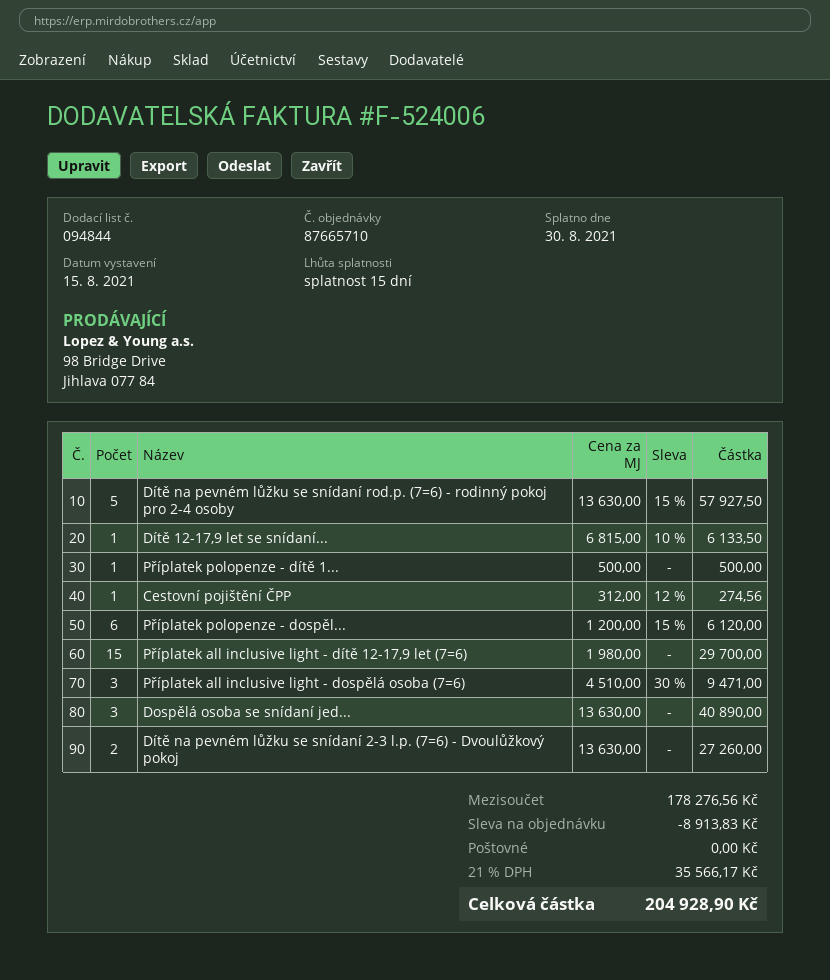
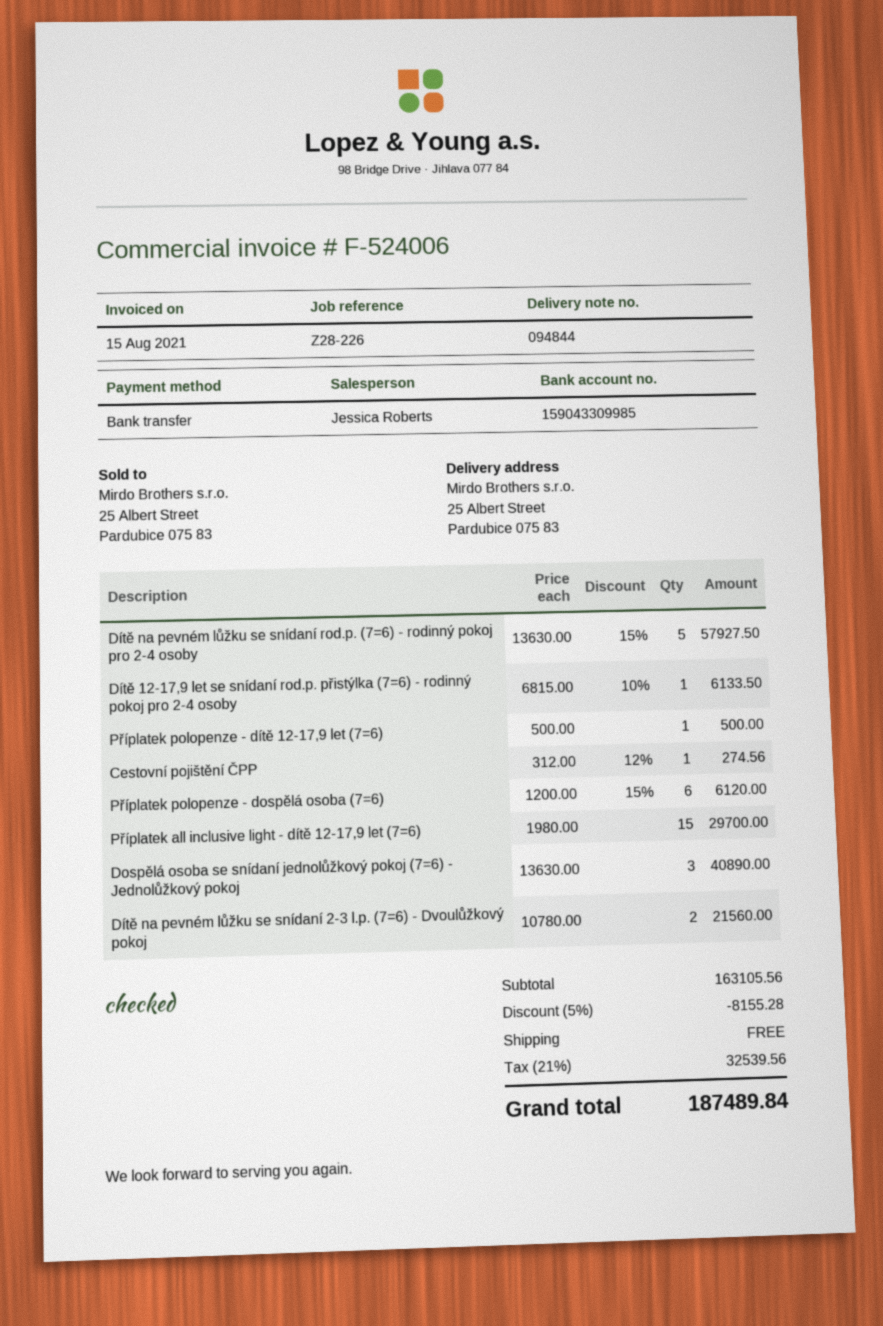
Příplatek all inclusive light - dospělá osoba (7=6): 3 x 4510.00 - 30% = 9471.00 -> none
Dítě na pevném lůžku se snídaní 2-3 l.p. (7=6) - Dvoulůžkový pokoj: 2 x 13630.00 = 27260.00 -> 2 x 10780.00 = 21560.00
subtotal: 178276.56 -> 163105.56
discount: 8913.83 -> 8155.28
tax: 21% = 35566.17 -> 21% = 32539.56
total: 204928.90 -> 187489.84

